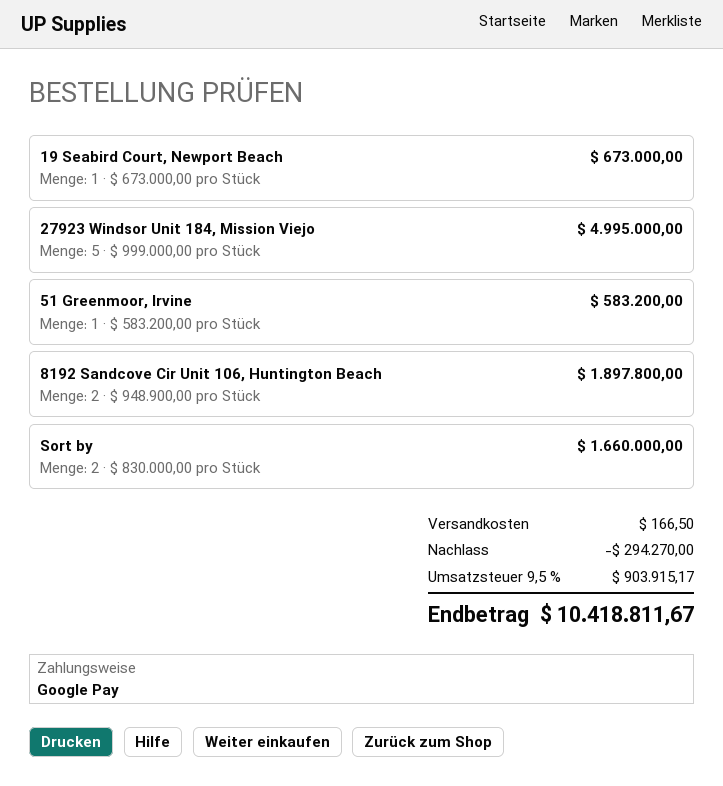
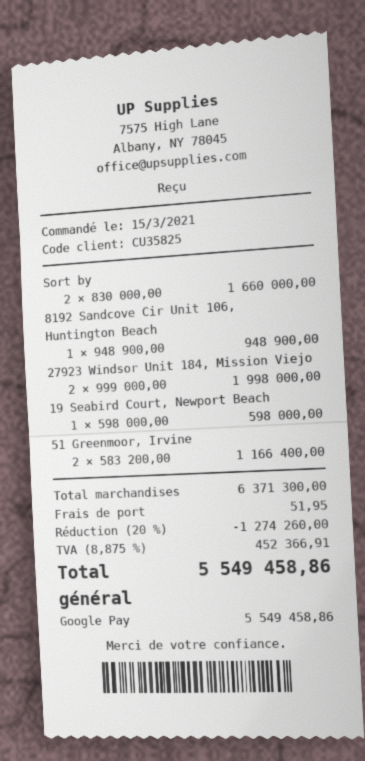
19 Seabird Court, Newport Beach: 1 x 673000.00 = 673000.00 -> 1 x 598000.00 = 598000.00
27923 Windsor Unit 184, Mission Viejo: 5 x 999000.00 = 4995000.00 -> 2 x 999000.00 = 1998000.00
51 Greenmoor, Irvine: 1 x 583200.00 = 583200.00 -> 2 x 583200.00 = 1166400.00
8192 Sandcove Cir Unit 106, Huntington Beach: 2 x 948900.00 = 1897800.00 -> 1 x 948900.00 = 948900.00
discount: 294270.00 -> 1274260.00
shipping: 166.50 -> 51.95
tax: 9.5% = 903915.17 -> 8.875% = 452366.91
total: 10418811.67 -> 5549458.86

